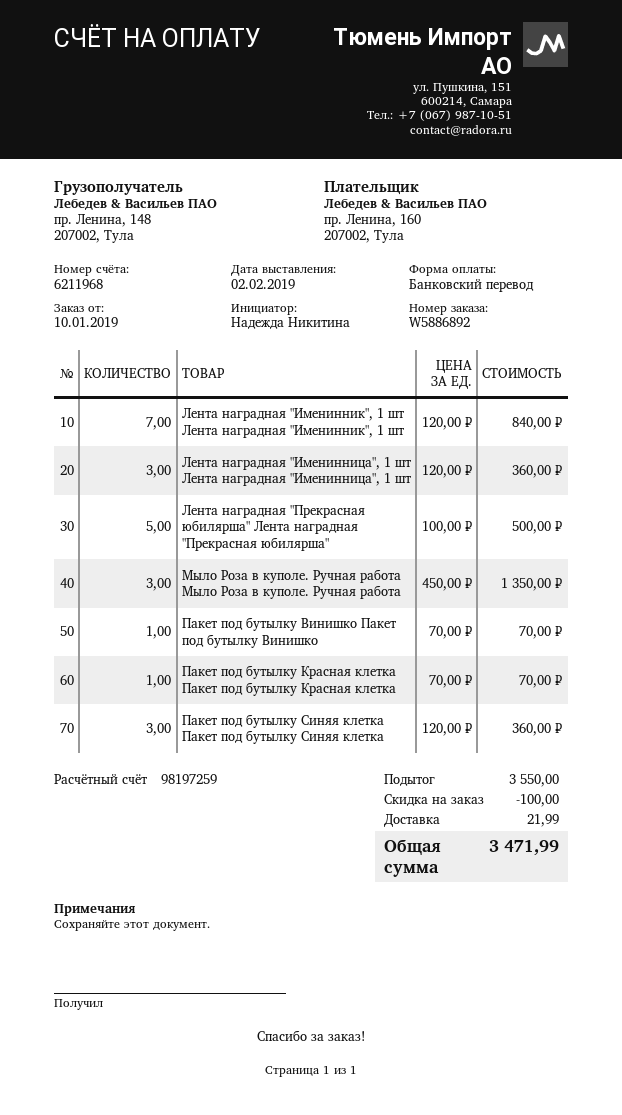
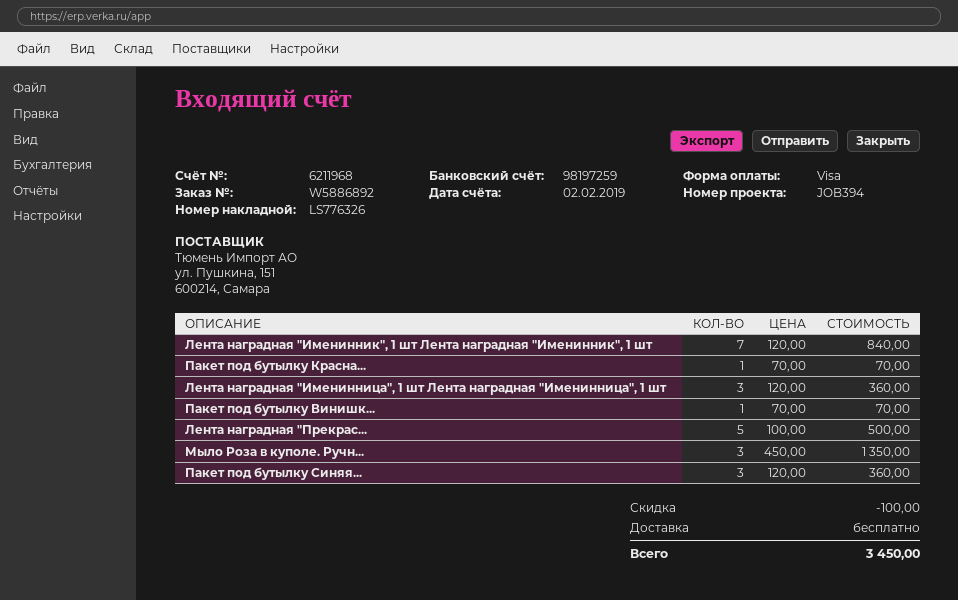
payment method: bank transfer -> Visa
shipping: 21.99 -> 0.00
total: 3471.99 -> 3450.00

